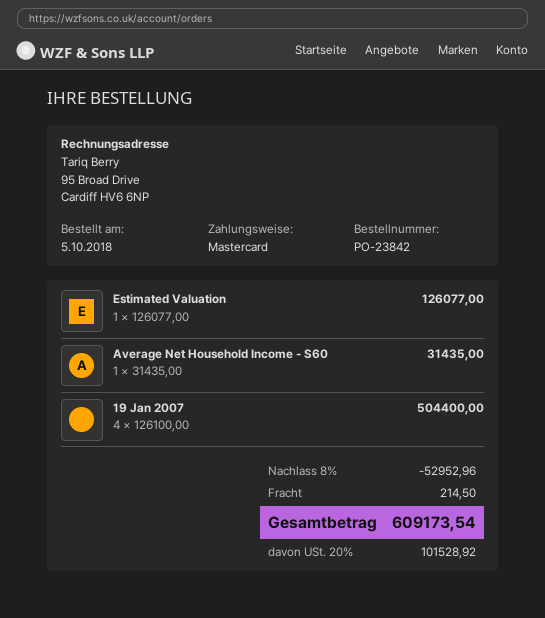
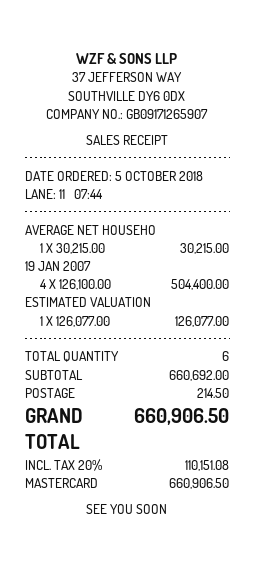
Average Net Household Income - S60: 1 x 31435.00 = 31435.00 -> 1 x 30215.00 = 30215.00
discount: 8% = 52952.96 -> none
tax: 20% = 101528.92 -> 20% = 110151.08
total: 609173.54 -> 660906.50

